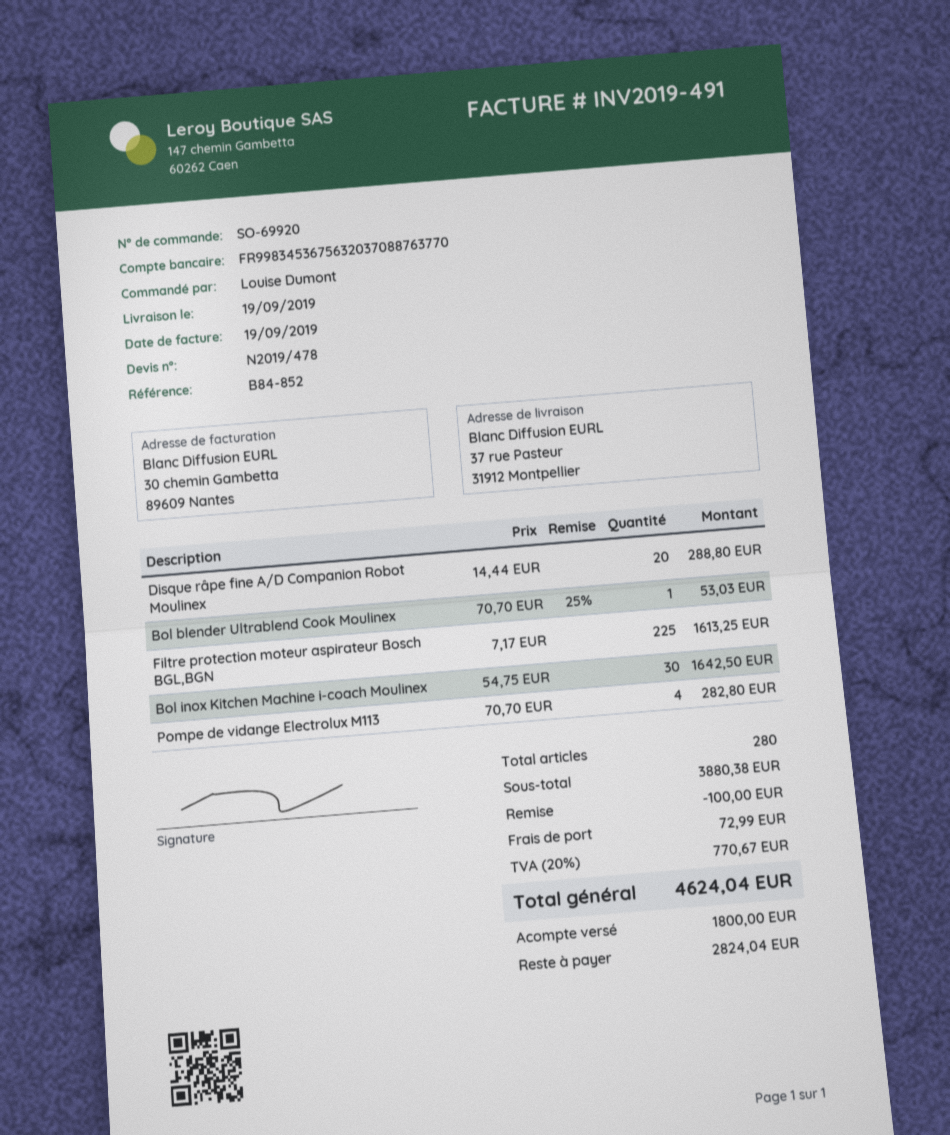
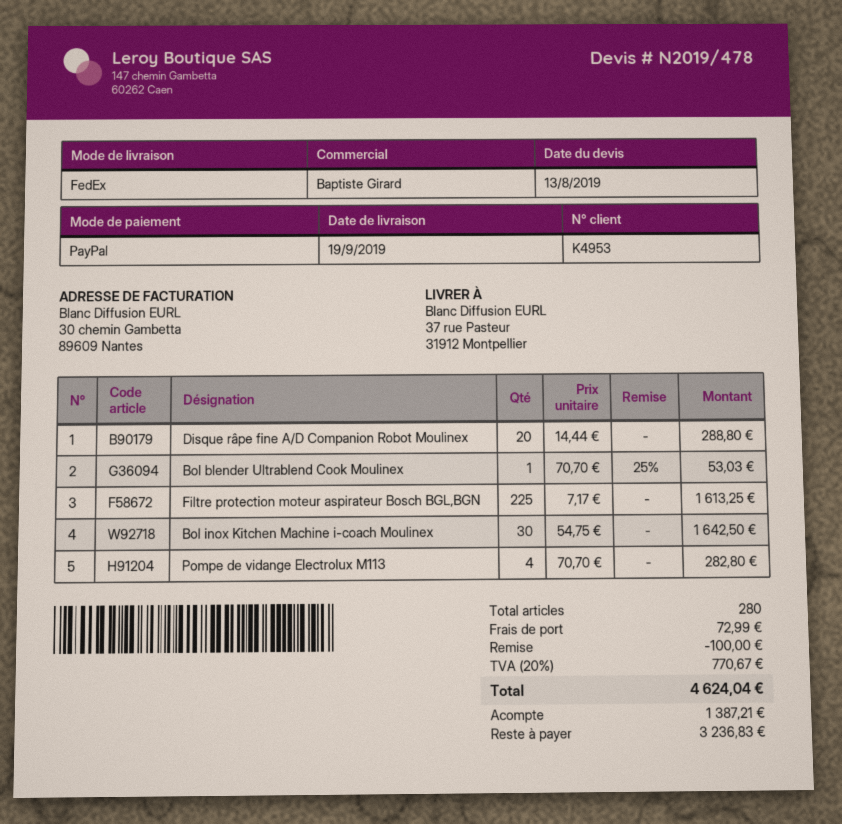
deposit: 1800.00 -> 1387.21
balance: 2824.04 -> 3236.83

